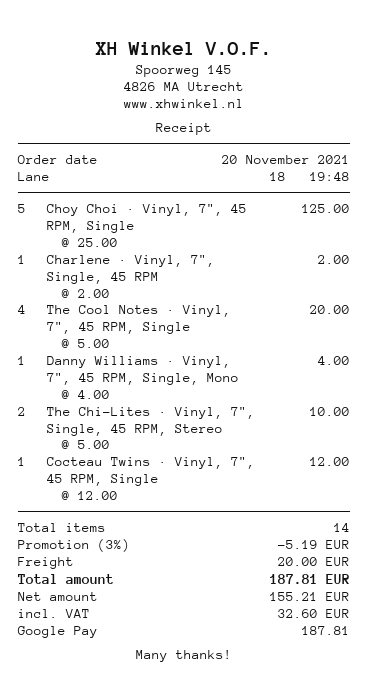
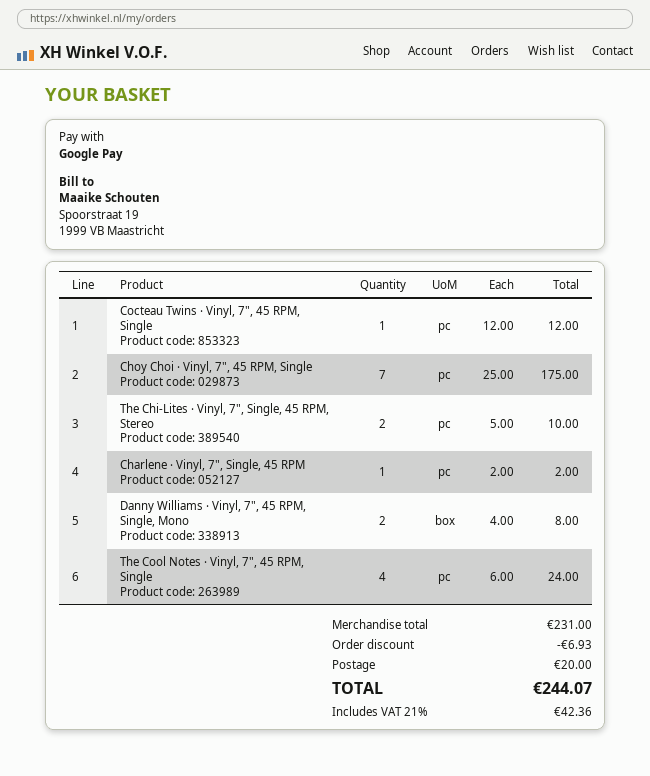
Choy Choi · Vinyl, 7", 45 RPM, Single: 5 x 25.00 = 125.00 -> 7 x 25.00 = 175.00
The Cool Notes · Vinyl, 7", 45 RPM, Single: 4 x 5.00 = 20.00 -> 4 x 6.00 = 24.00
Danny Williams · Vinyl, 7", 45 RPM, Single, Mono: 1 x 4.00 = 4.00 -> 2 x 4.00 = 8.00
discount: 5.19 -> 6.93
tax: 32.60 -> 42.36
total: 187.81 -> 244.07

